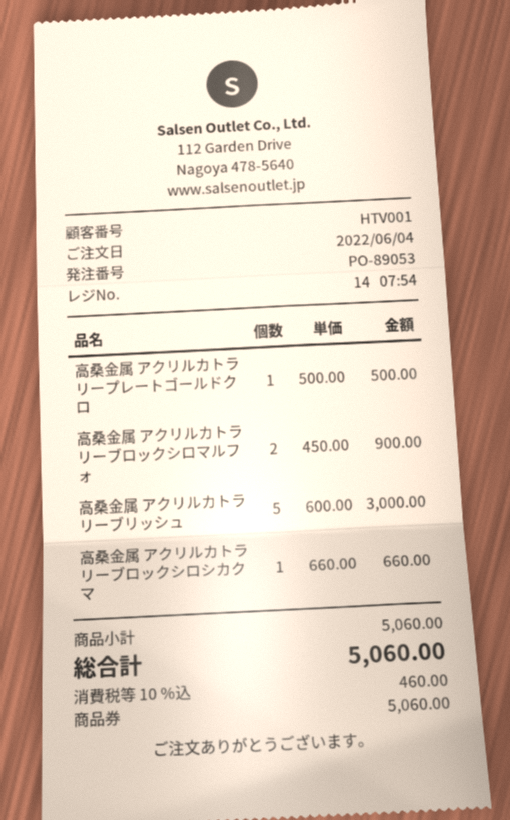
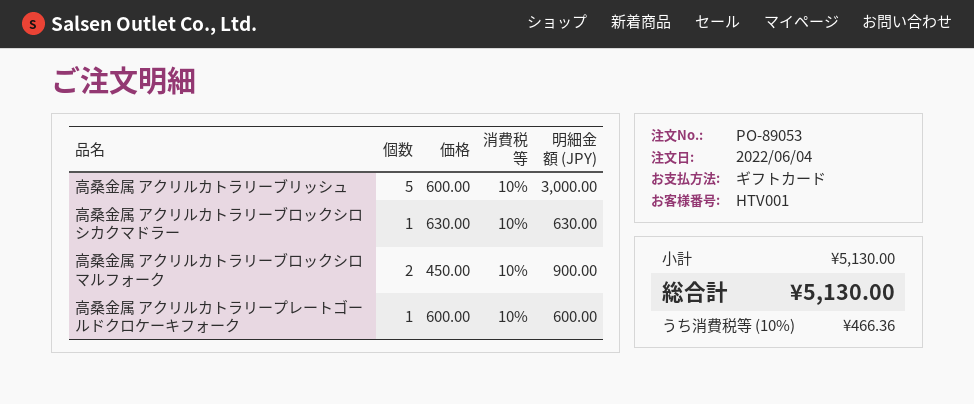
高桑金属 アクリルカトラリープレートゴールドクロ: 1 x 500.00 = 500.00 -> 1 x 600.00 = 600.00
高桑金属 アクリルカトラリーブロックシロシカクマ: 1 x 660.00 = 660.00 -> 1 x 630.00 = 630.00
subtotal: 5060.00 -> 5130.00
tax: 10% = 460.00 -> 10% = 466.36
total: 5060.00 -> 5130.00

